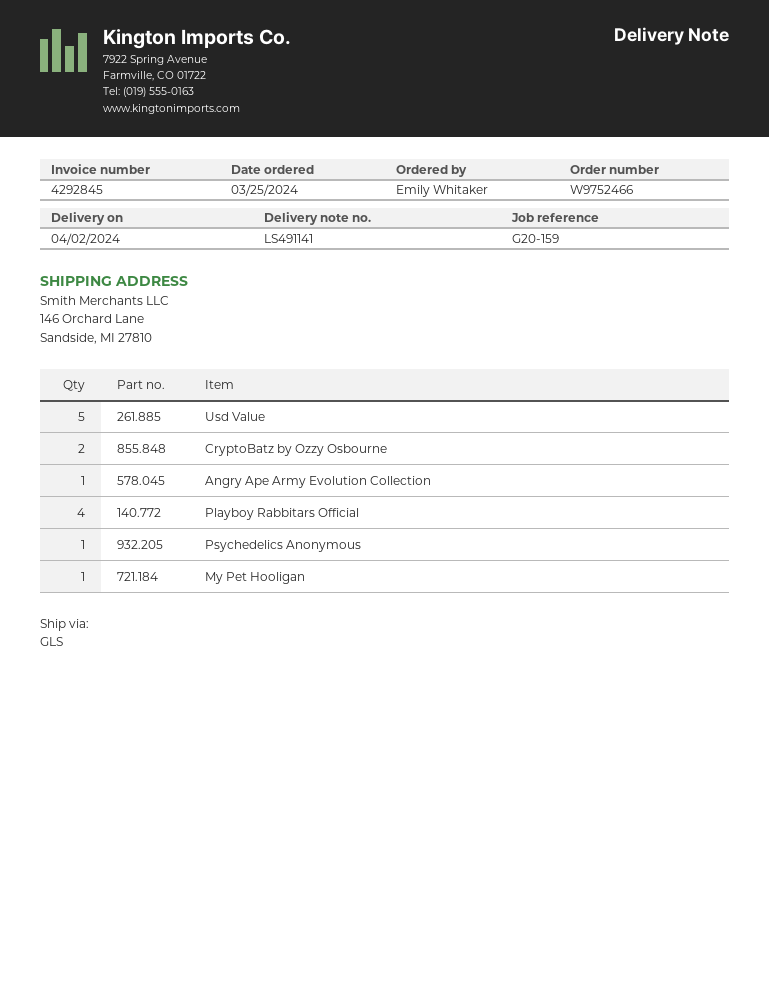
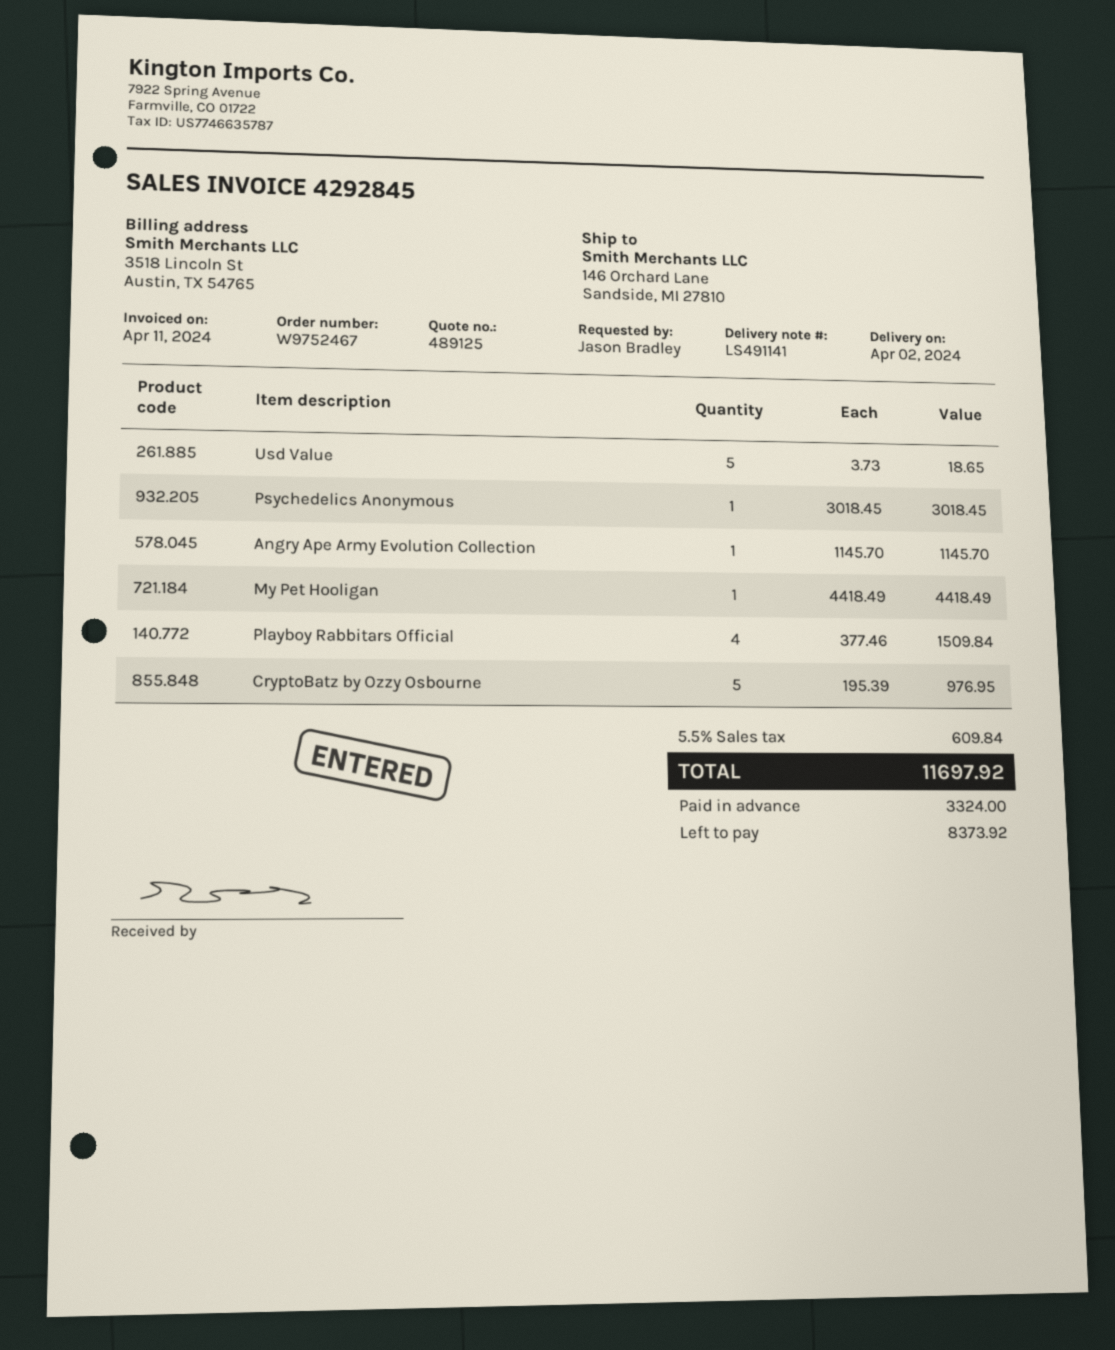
order number: W9752466 -> W9752467
ordered by: Emily Whitaker -> Jason Bradley
CryptoBatz by Ozzy Osbourne: 2 -> 5

